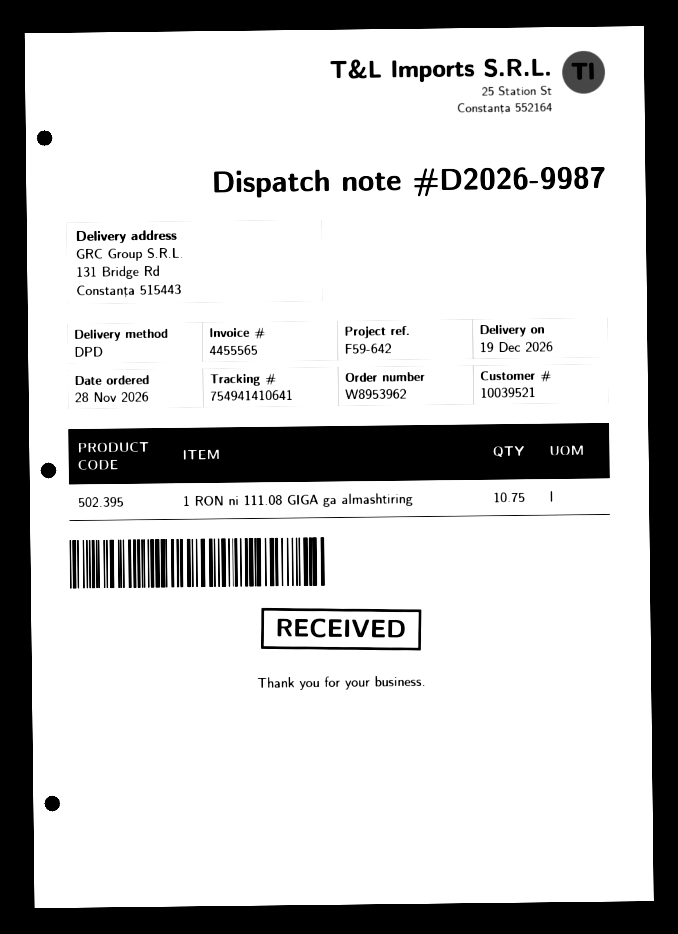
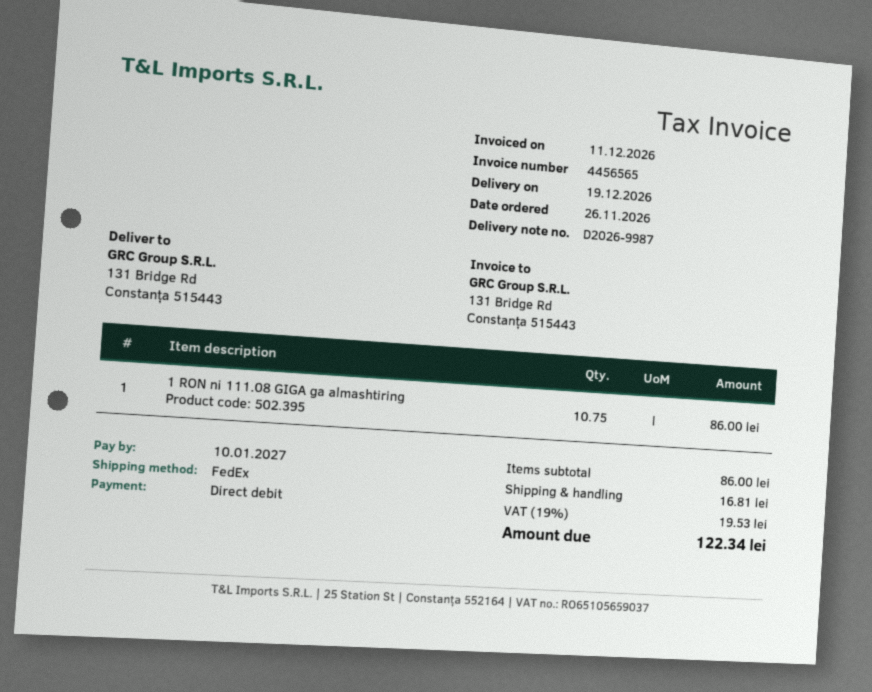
order date: 2026-11-28 -> 2026-11-26
invoice number: 4455565 -> 4456565
shipping method: DPD -> FedEx

